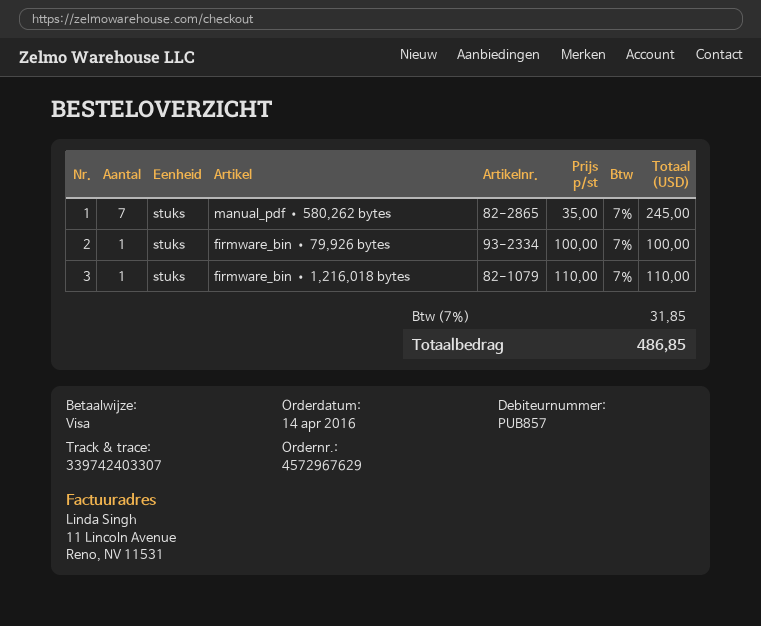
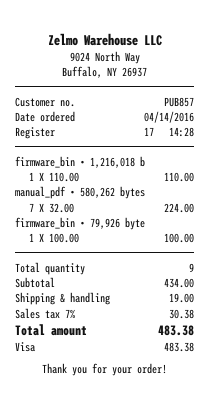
manual_pdf • 580,262 bytes: 7 x 35.00 = 245.00 -> 7 x 32.00 = 224.00
shipping: none -> 19.00
tax: 7% = 31.85 -> 7% = 30.38
total: 486.85 -> 483.38

